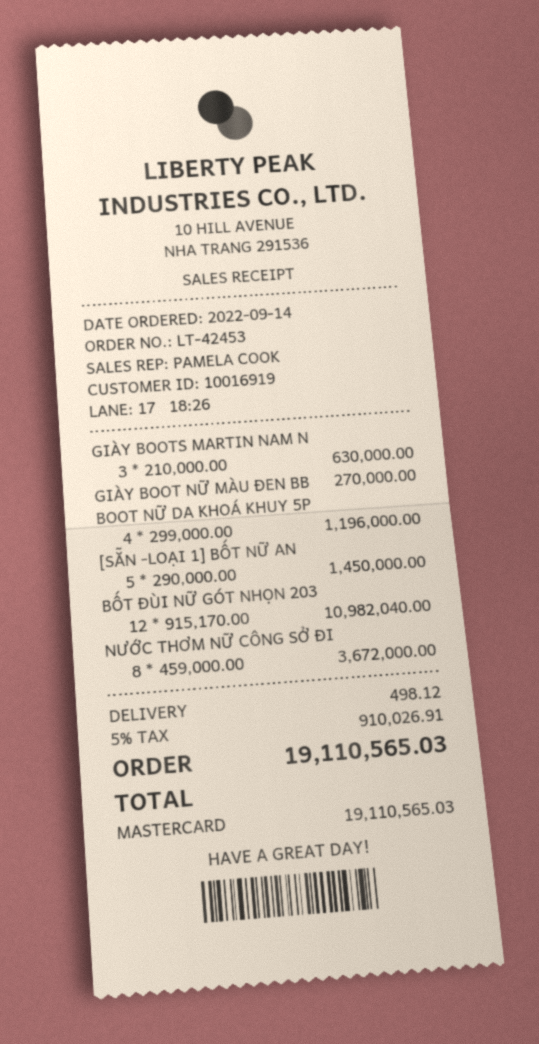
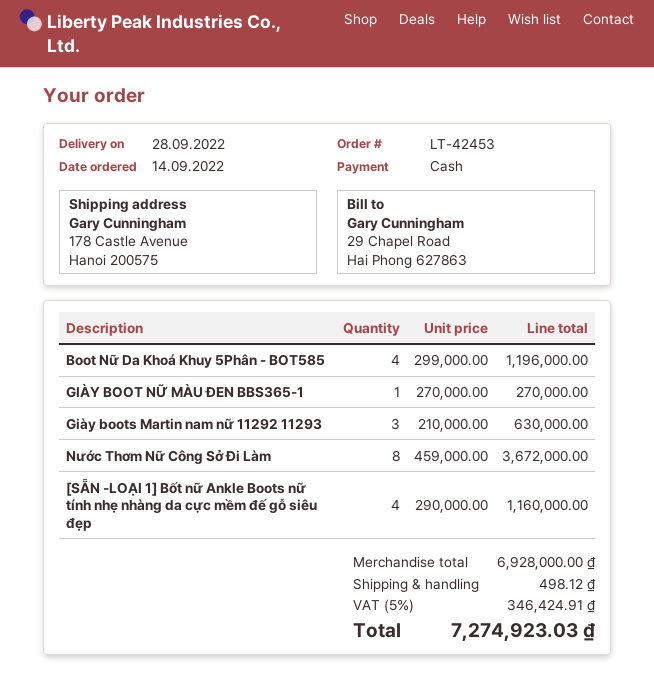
payment method: Mastercard -> cash
[SẴN -LOẠI 1] BỐT NỮ AN: 5 x 290000.00 = 1450000.00 -> 4 x 290000.00 = 1160000.00
BỐT ĐÙI NỮ GÓT NHỌN 203: 12 x 915170.00 = 10982040.00 -> none
tax: 5% = 910026.91 -> 5% = 346424.91
total: 19110565.03 -> 7274923.03

